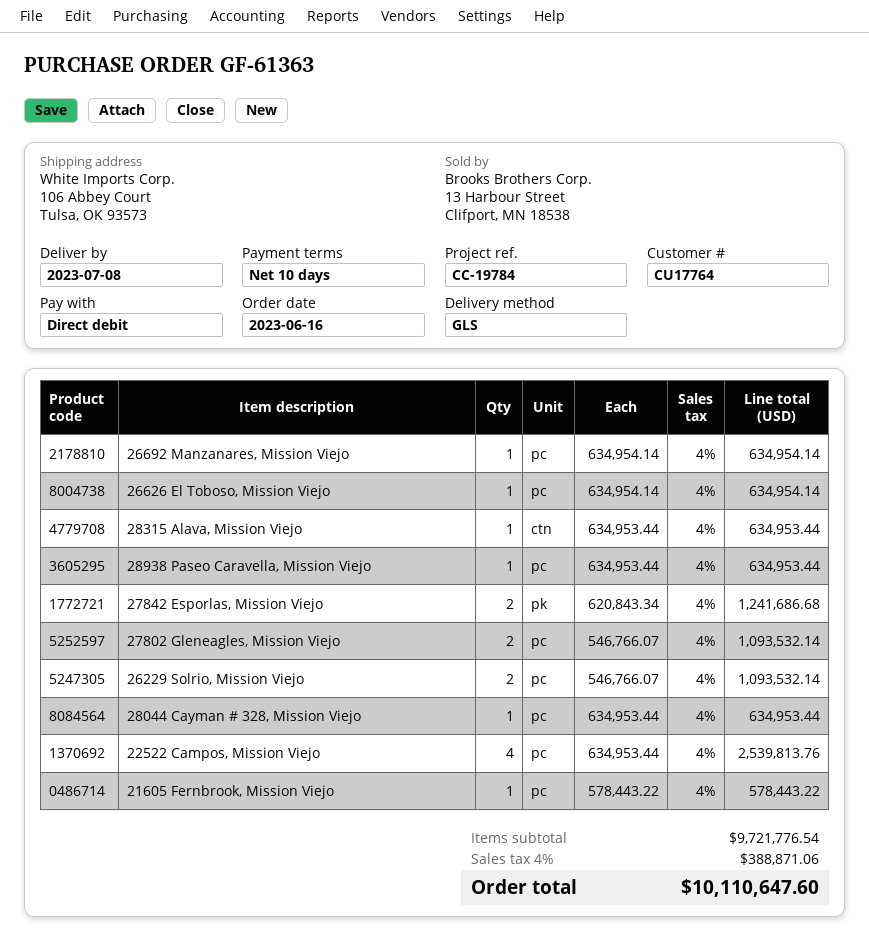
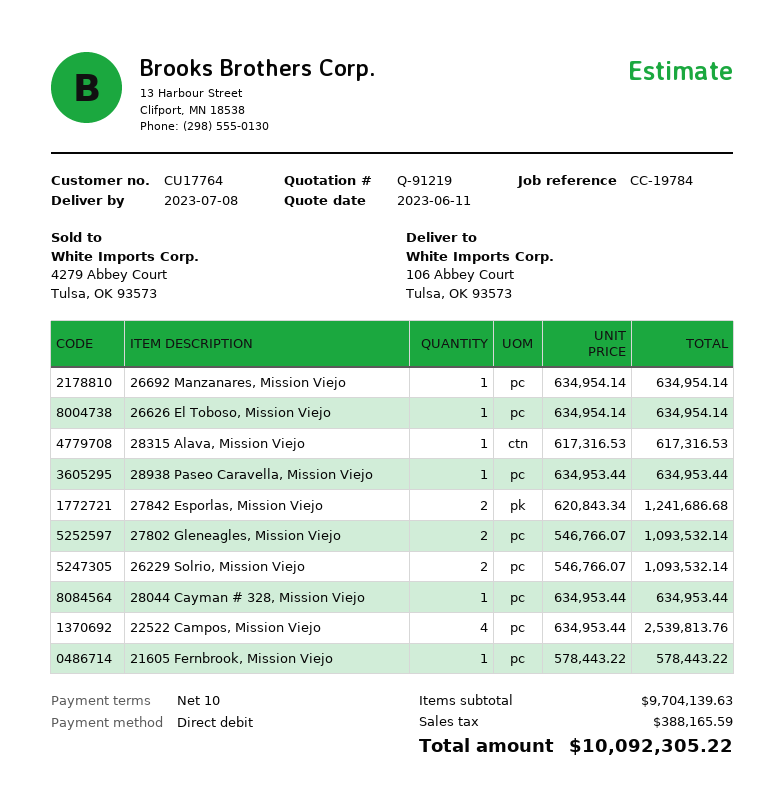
28315 Alava, Mission Viejo: 1 x 634953.44 = 634953.44 -> 1 x 617316.53 = 617316.53
subtotal: 9721776.54 -> 9704139.63
tax: 388871.06 -> 388165.59
total: 10110647.60 -> 10092305.22

